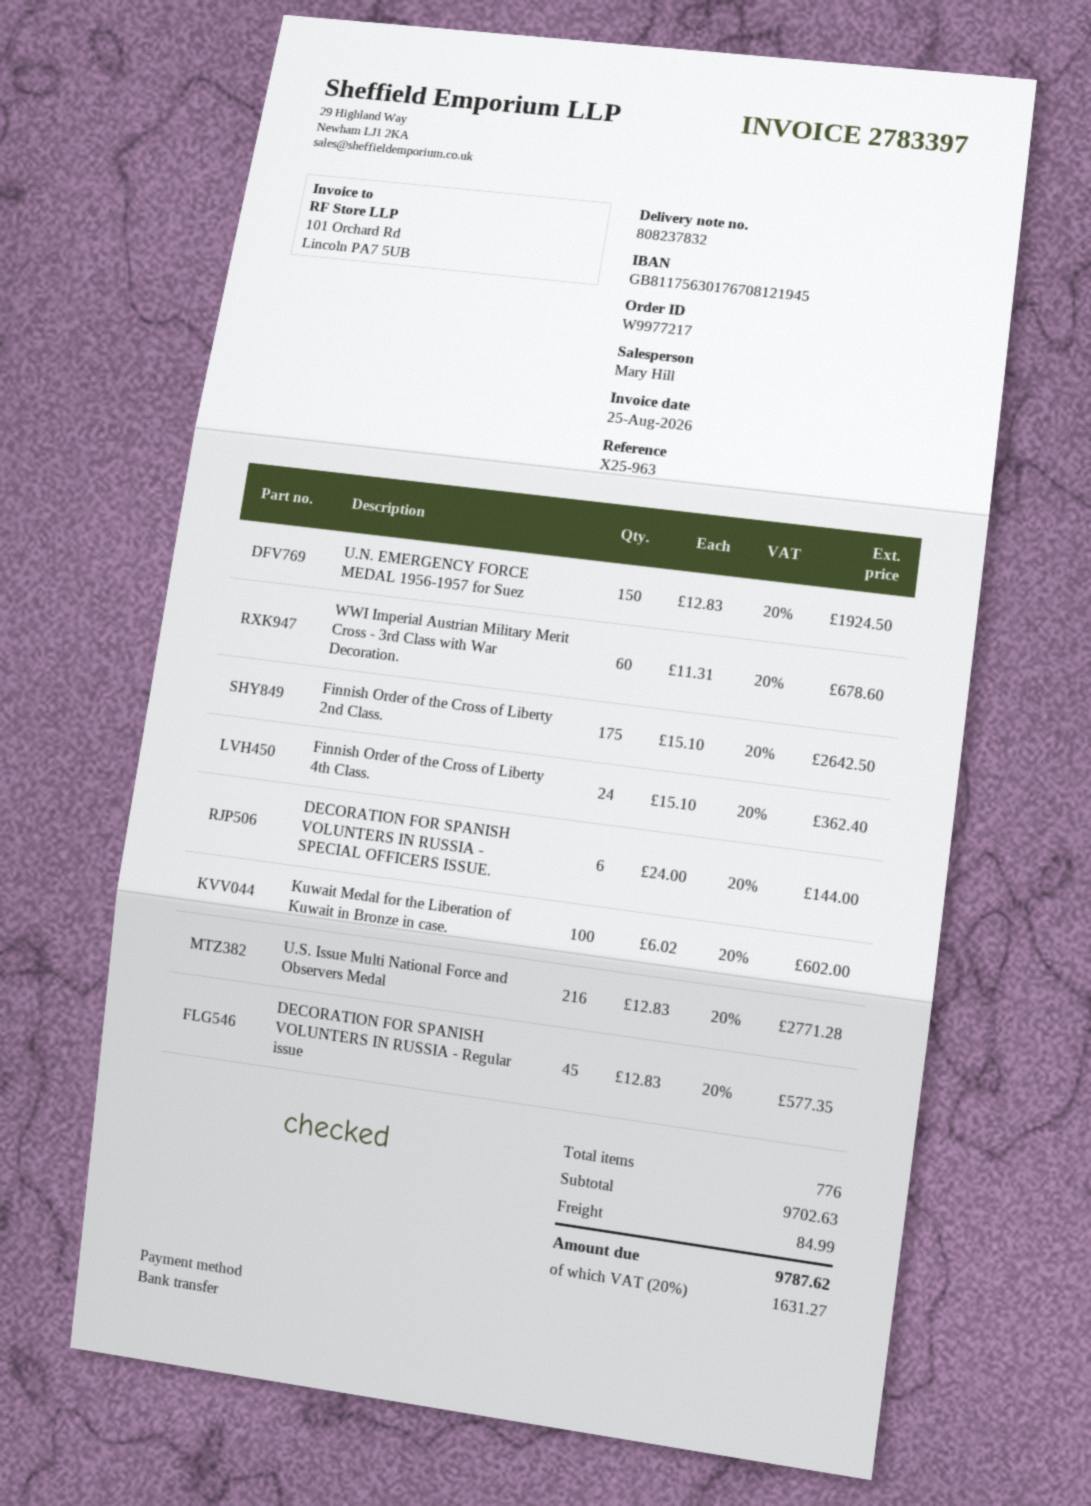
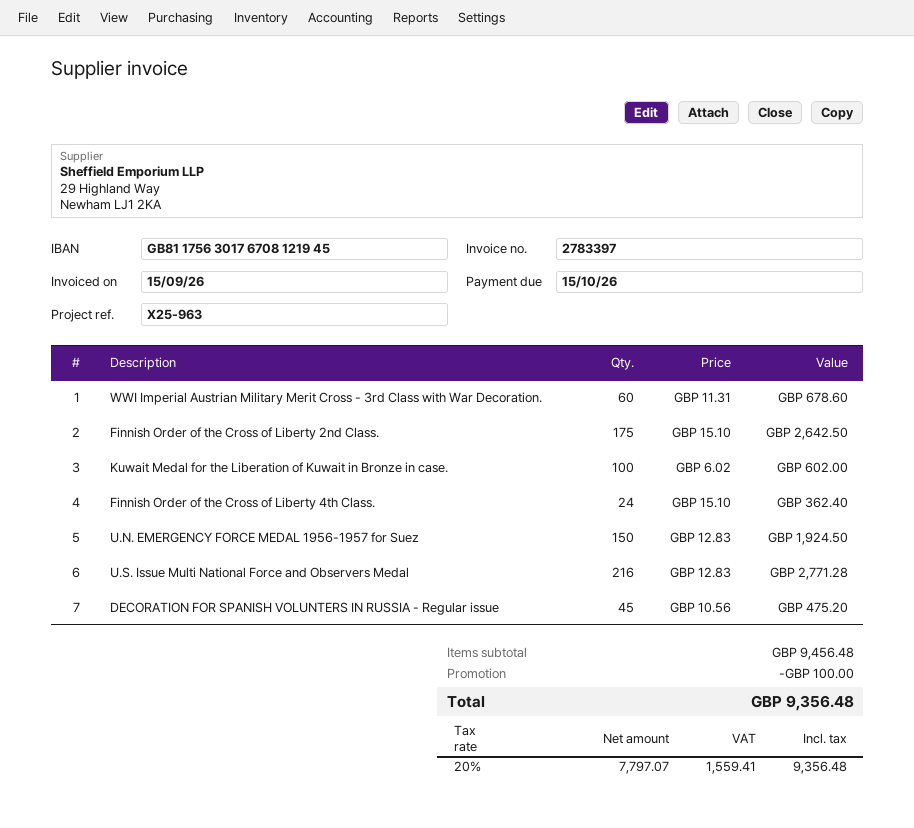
invoice date: 2026-08-25 -> 2026-09-15
DECORATION FOR SPANISH VOLUNTERS IN RUSSIA - SPECIAL OFFICERS ISSUE.: 6 x 24.00 = 144.00 -> none
DECORATION FOR SPANISH VOLUNTERS IN RUSSIA - Regular issue: 45 x 12.83 = 577.35 -> 45 x 10.56 = 475.20
subtotal: 9702.63 -> 9456.48
discount: none -> 100.00
shipping: 84.99 -> none
tax: 20% = 1631.27 -> 20% = 1559.41
total: 9787.62 -> 9356.48

